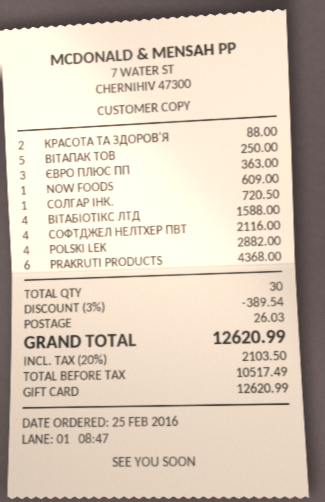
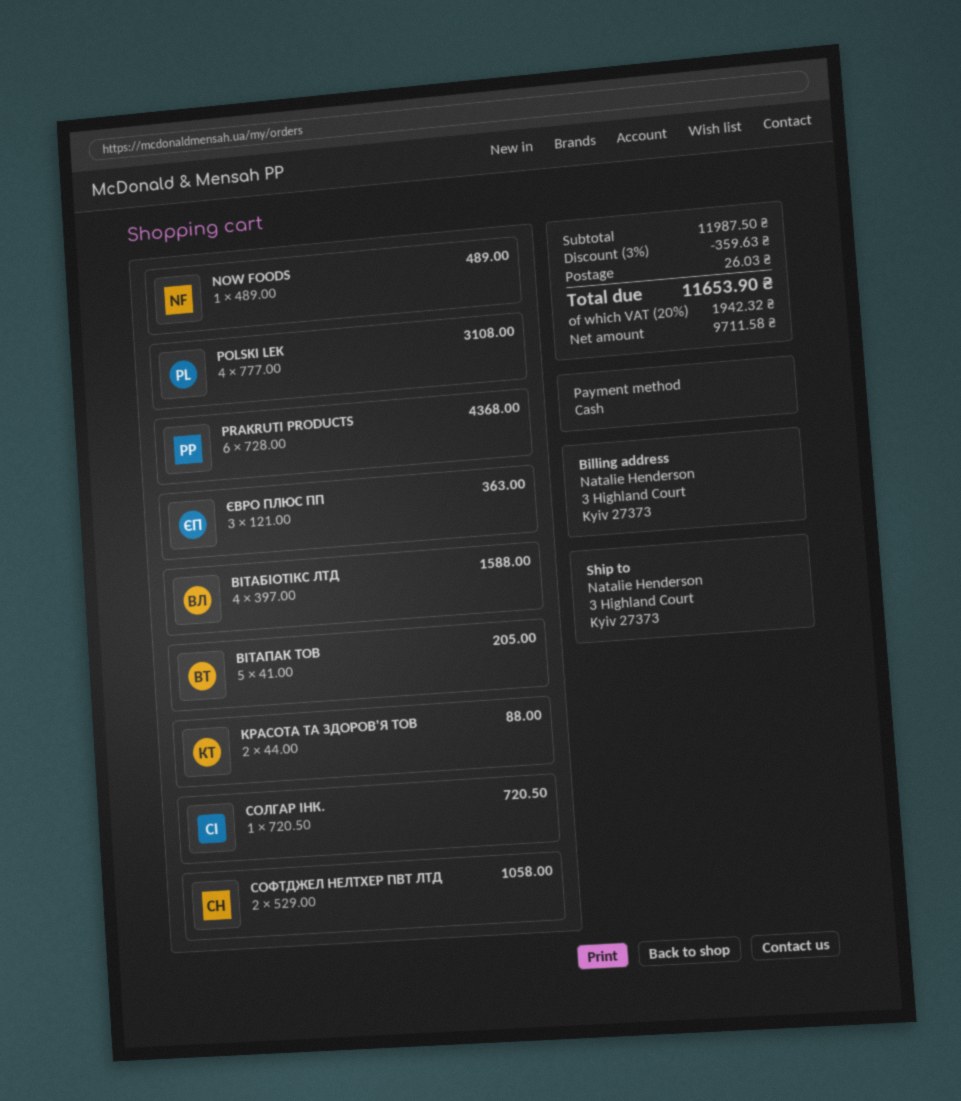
payment method: gift card -> cash
ВІТАПАК ТОВ: 5 for 250.00 -> 5 for 205.00
NOW FOODS: 1 for 609.00 -> 1 for 489.00
СОФТДЖЕЛ НЕЛТХЕР ПВТ: 4 for 2116.00 -> 2 for 1058.00
POLSKI LEK: 4 for 2882.00 -> 4 for 3108.00
discount: 3% = 389.54 -> 3% = 359.63
net: 10517.49 -> 9711.58
tax: 20% = 2103.50 -> 20% = 1942.32
total: 12620.99 -> 11653.90

